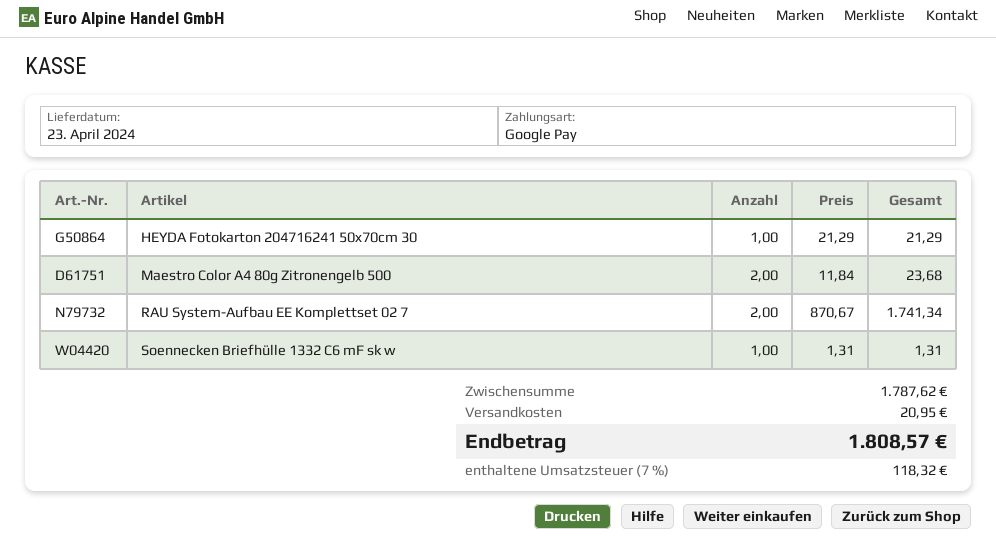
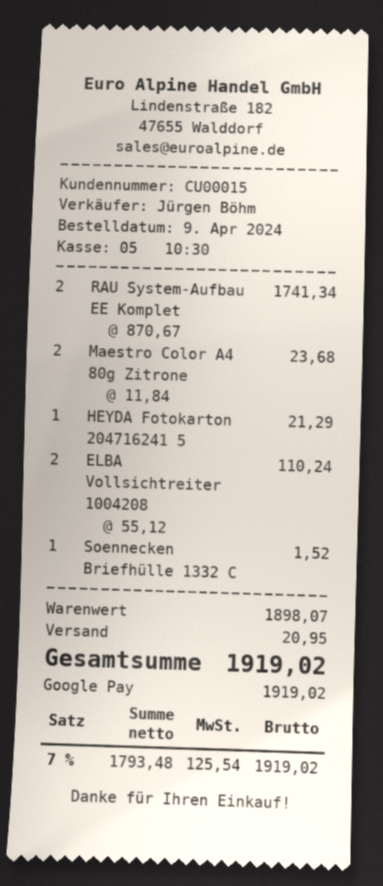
Soennecken Briefhülle 1332 C6 mF sk w: 1 x 1.31 = 1.31 -> 1 x 1.52 = 1.52
ELBA Vollsichtreiter 1004208: none -> 2 x 55.12 = 110.24
subtotal: 1787.62 -> 1898.07
tax: 7% = 118.32 -> 7% = 125.54
total: 1808.57 -> 1919.02

